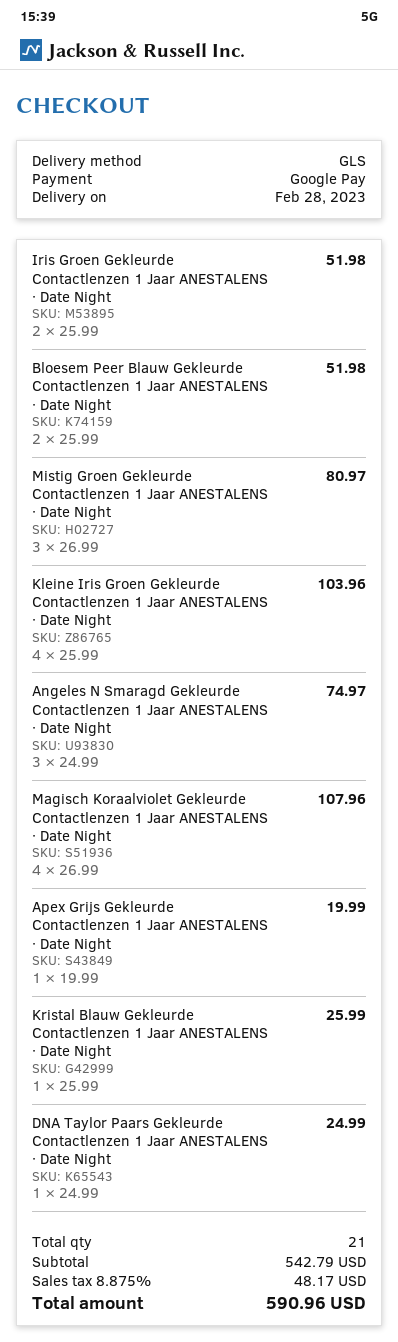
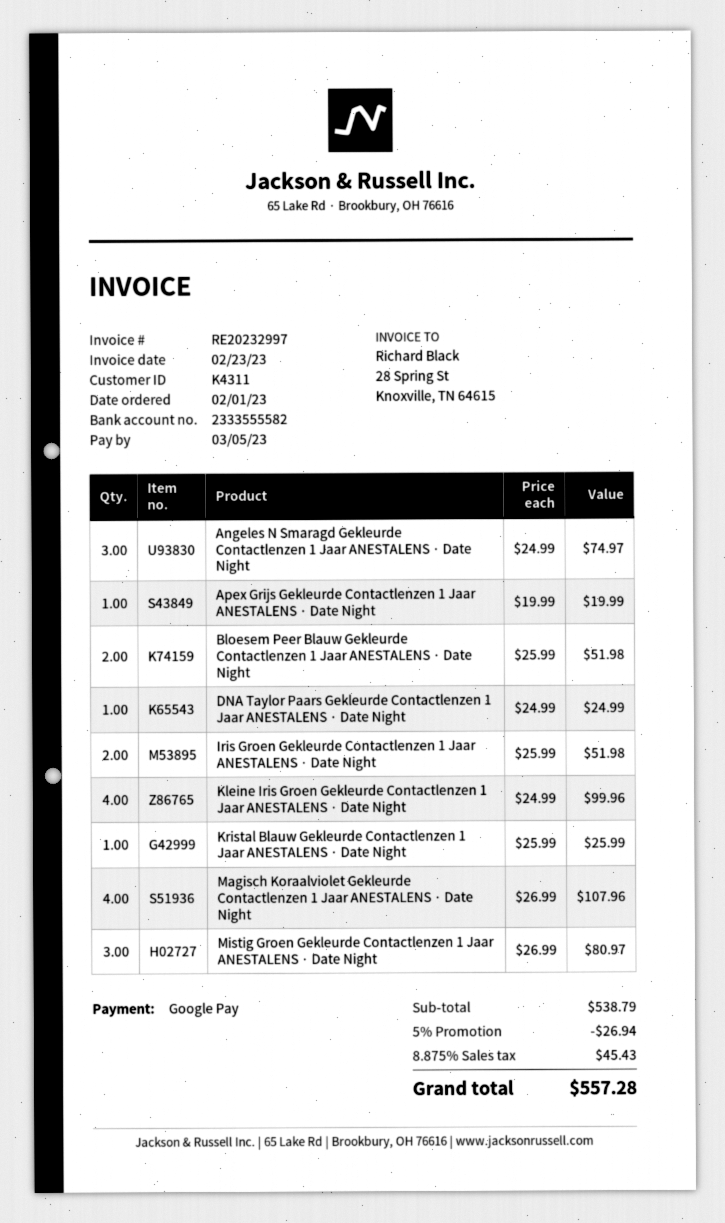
Kleine Iris Groen Gekleurde Contactlenzen 1 Jaar ANESTALENS · Date Night: 4 x 25.99 = 103.96 -> 4 x 24.99 = 99.96
subtotal: 542.79 -> 538.79
discount: none -> 5% = 26.94
tax: 8.875% = 48.17 -> 8.875% = 45.43
total: 590.96 -> 557.28

